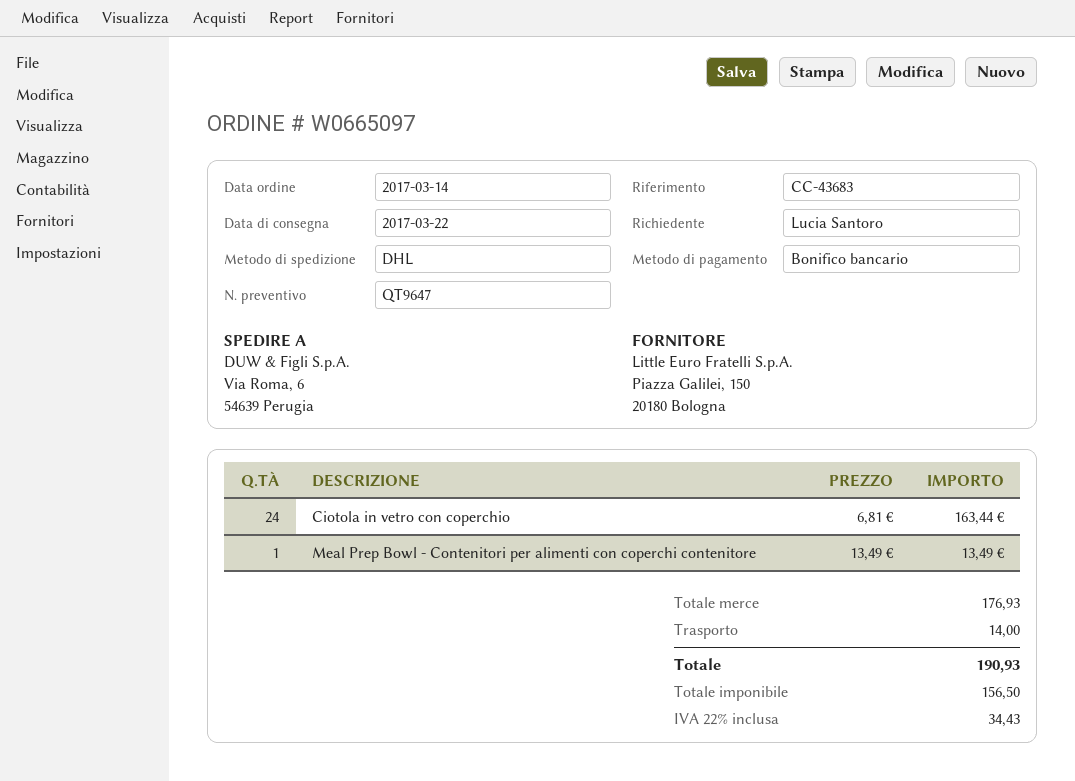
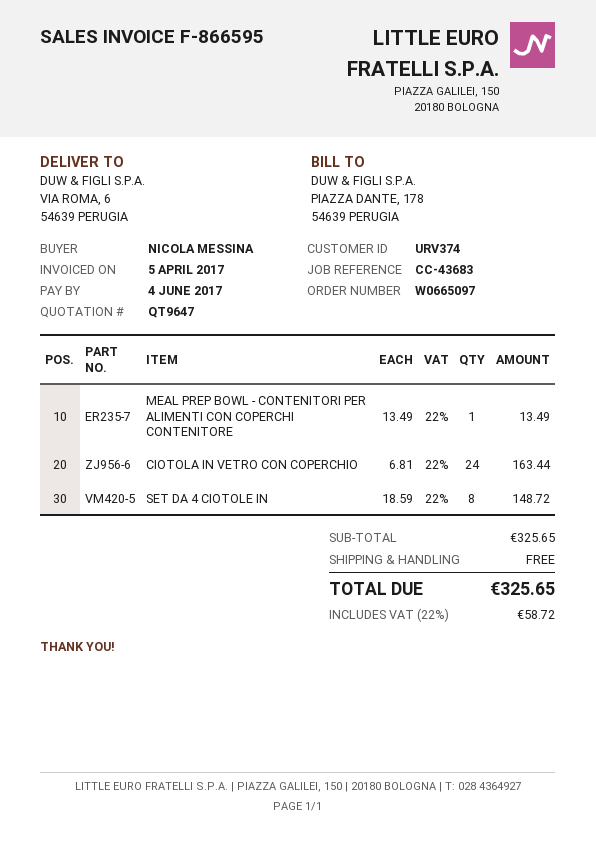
ordered by: Lucia Santoro -> NICOLA MESSINA
SET DA 4 CIOTOLE IN: none -> 8 x 18.59 = 148.72
subtotal: 176.93 -> 325.65
shipping: 14.00 -> 0.00
tax: 22% = 34.43 -> 22% = 58.72
total: 190.93 -> 325.65

